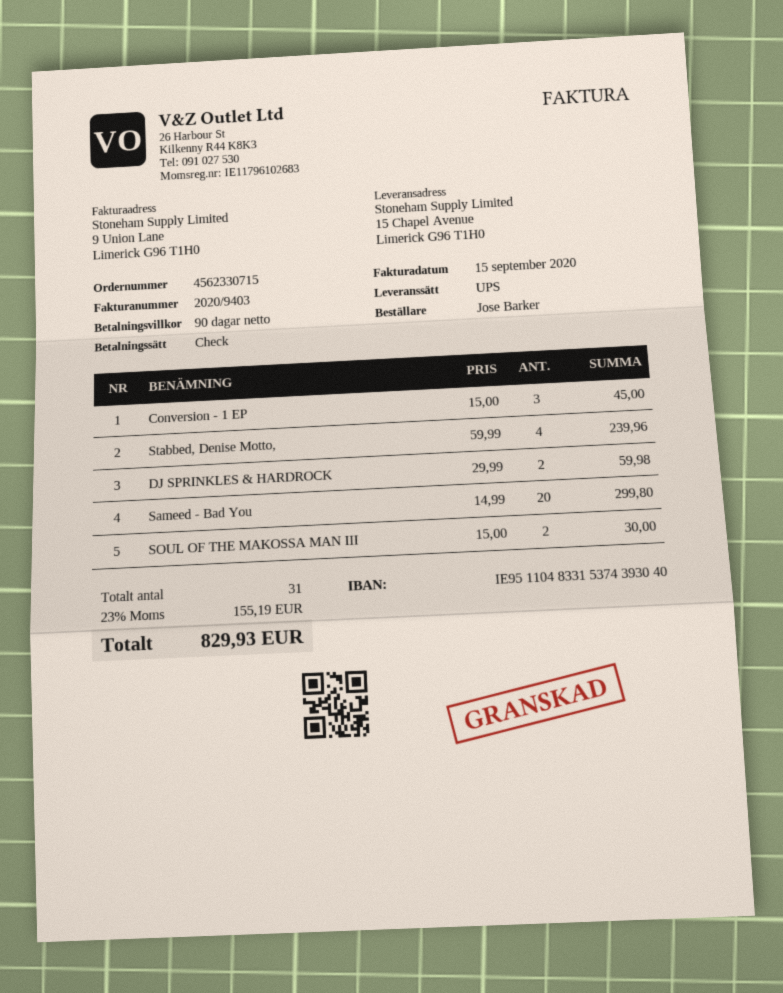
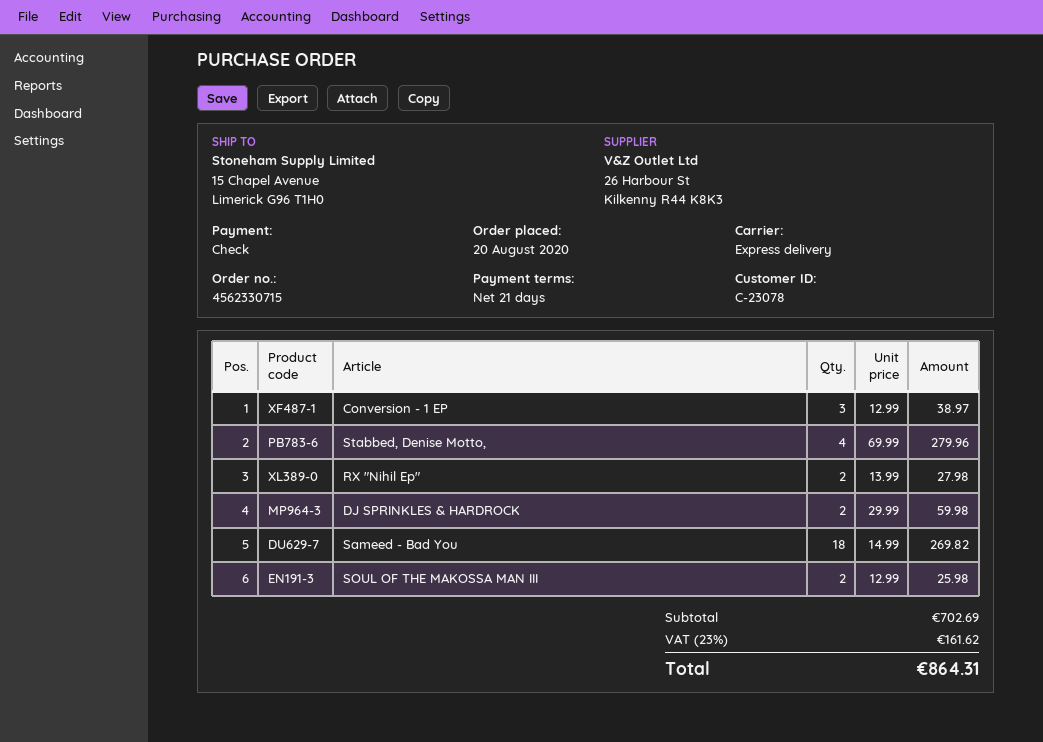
payment terms: 90 days -> 21 days
shipping method: UPS -> express
Conversion - 1 EP: 3 x 15.00 = 45.00 -> 3 x 12.99 = 38.97
Stabbed, Denise Motto,: 4 x 59.99 = 239.96 -> 4 x 69.99 = 279.96
Sameed - Bad You: 20 x 14.99 = 299.80 -> 18 x 14.99 = 269.82
SOUL OF THE MAKOSSA MAN III: 2 x 15.00 = 30.00 -> 2 x 12.99 = 25.98
RX "Nihil Ep": none -> 2 x 13.99 = 27.98
tax: 23% = 155.19 -> 23% = 161.62
total: 829.93 -> 864.31

